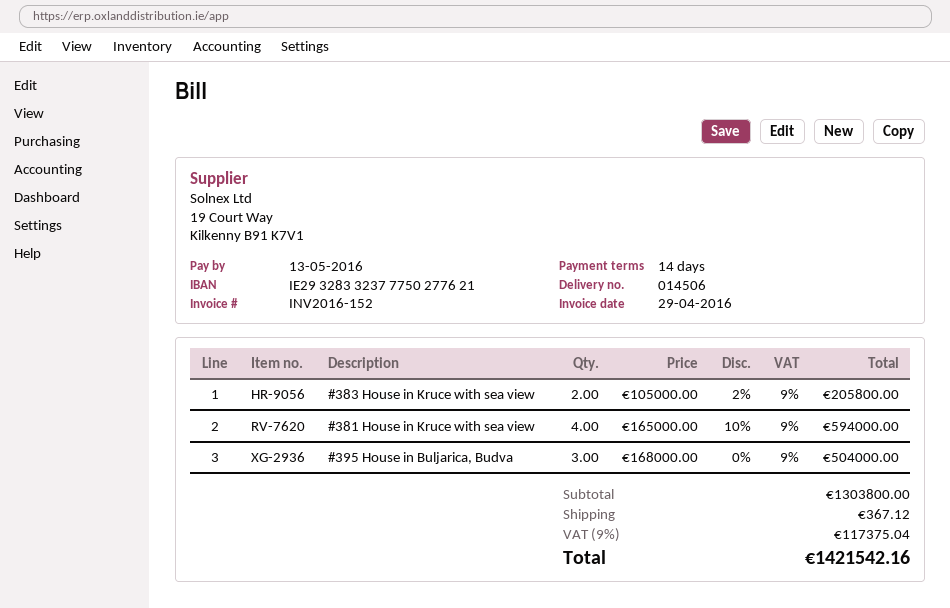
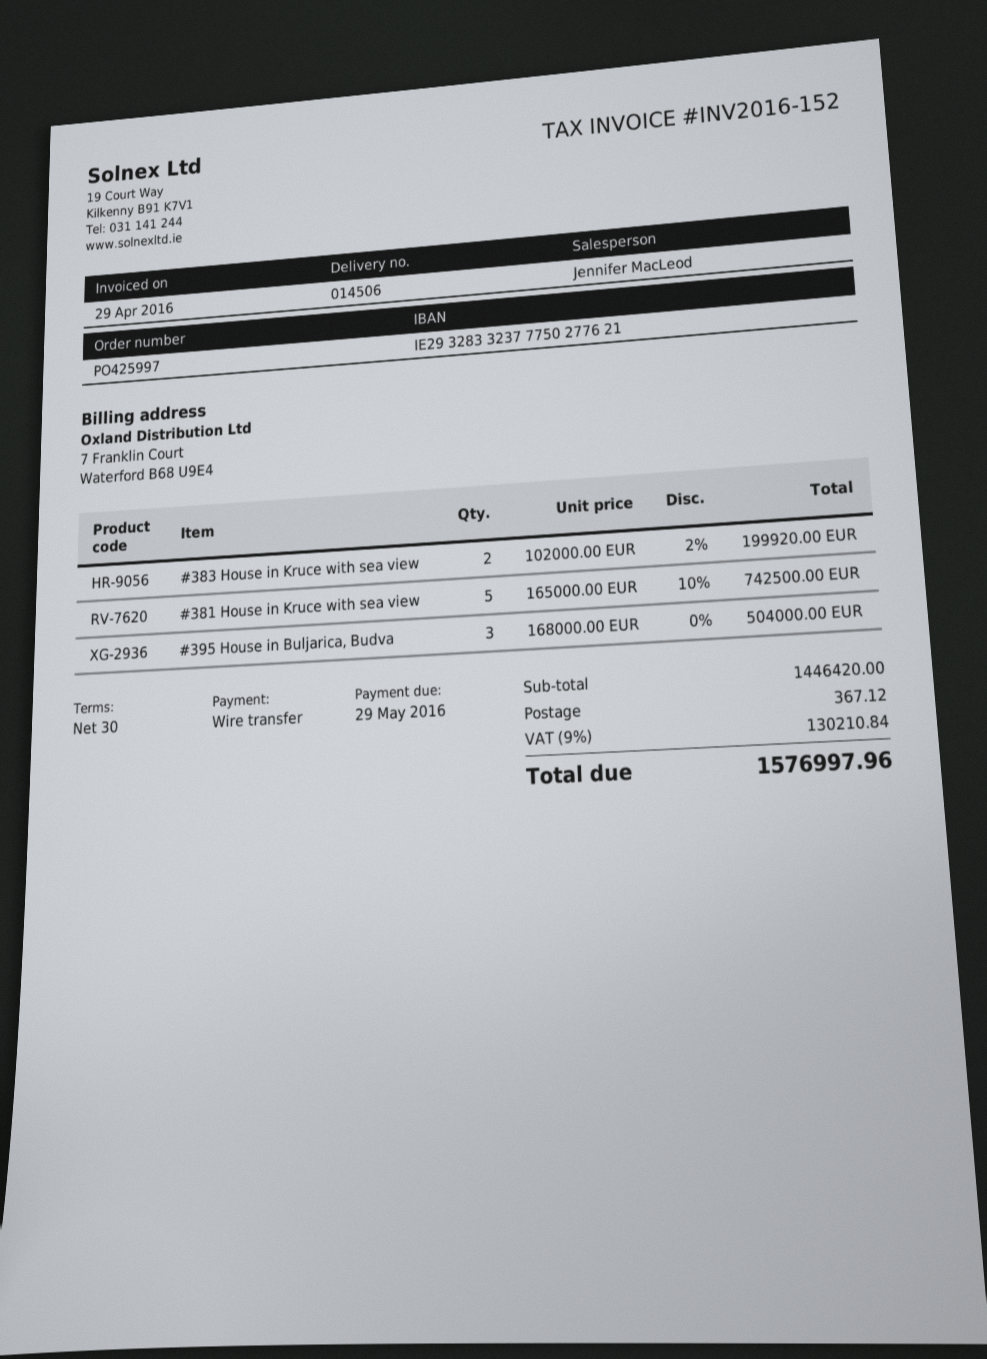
payment terms: 14 days -> 30 days
due date: 2016-05-13 -> 2016-05-29
#383 House in Kruce with sea view: 2 x 105000.00 - 2% = 205800.00 -> 2 x 102000.00 - 2% = 199920.00
#381 House in Kruce with sea view: 4 x 165000.00 - 10% = 594000.00 -> 5 x 165000.00 - 10% = 742500.00
subtotal: 1303800.00 -> 1446420.00
tax: 9% = 117375.04 -> 9% = 130210.84
total: 1421542.16 -> 1576997.96

